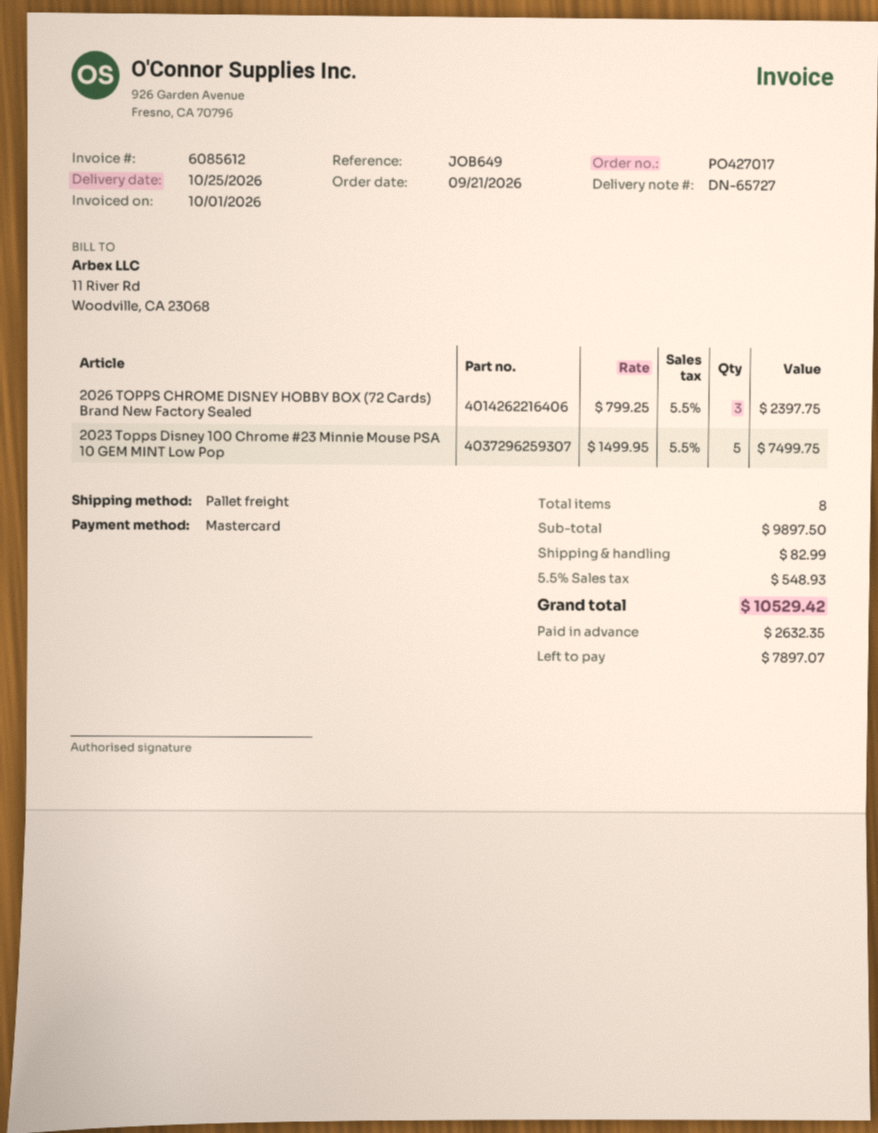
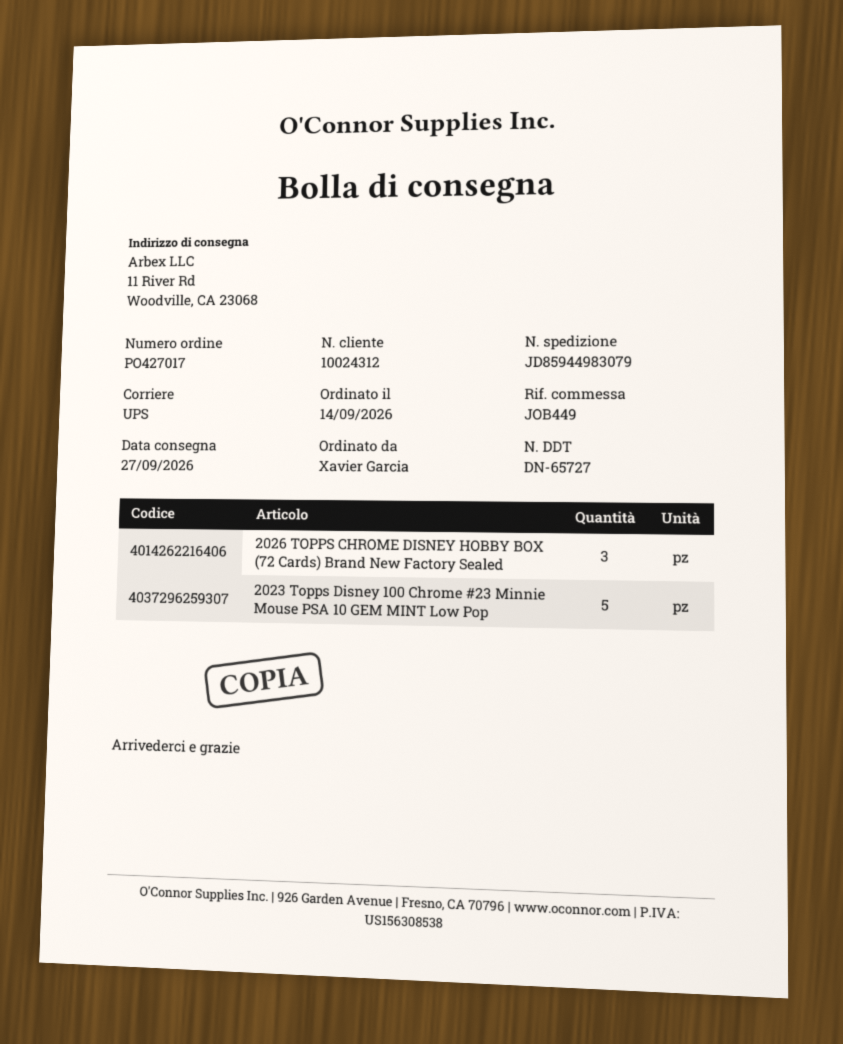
order date: 2026-09-21 -> 2026-09-14
delivery date: 2026-10-25 -> 2026-09-27
reference: JOB649 -> JOB449
shipping method: pallet freight -> UPS

